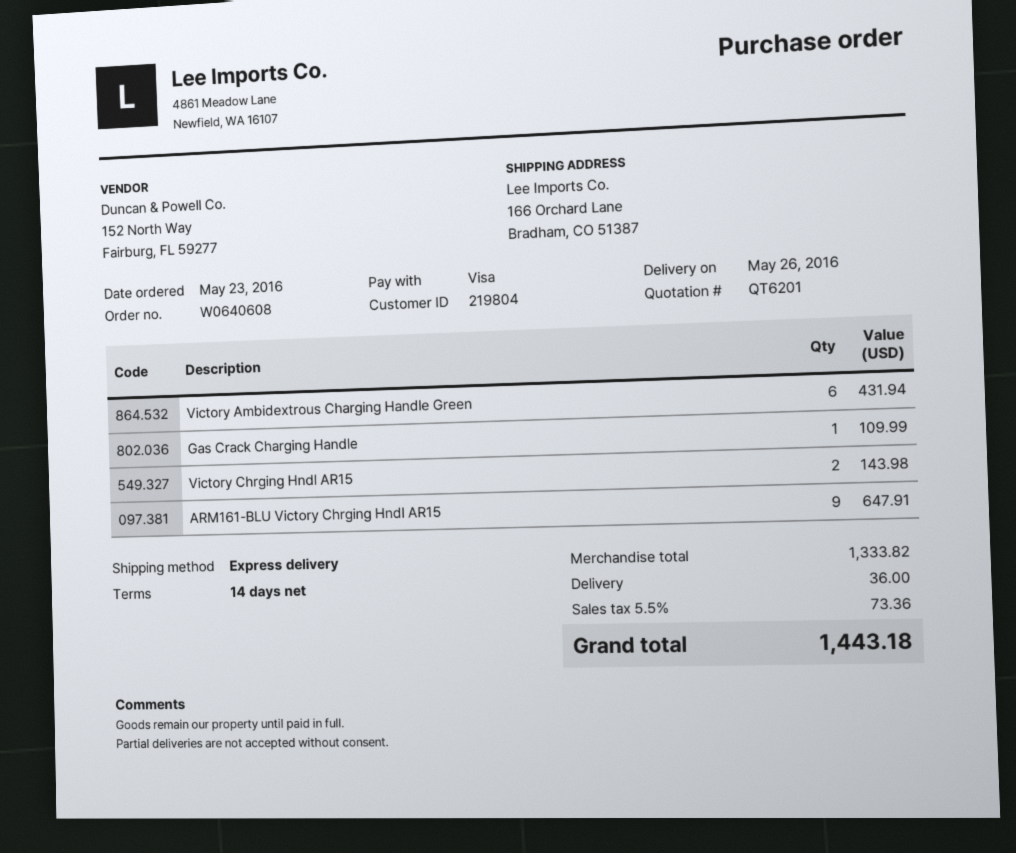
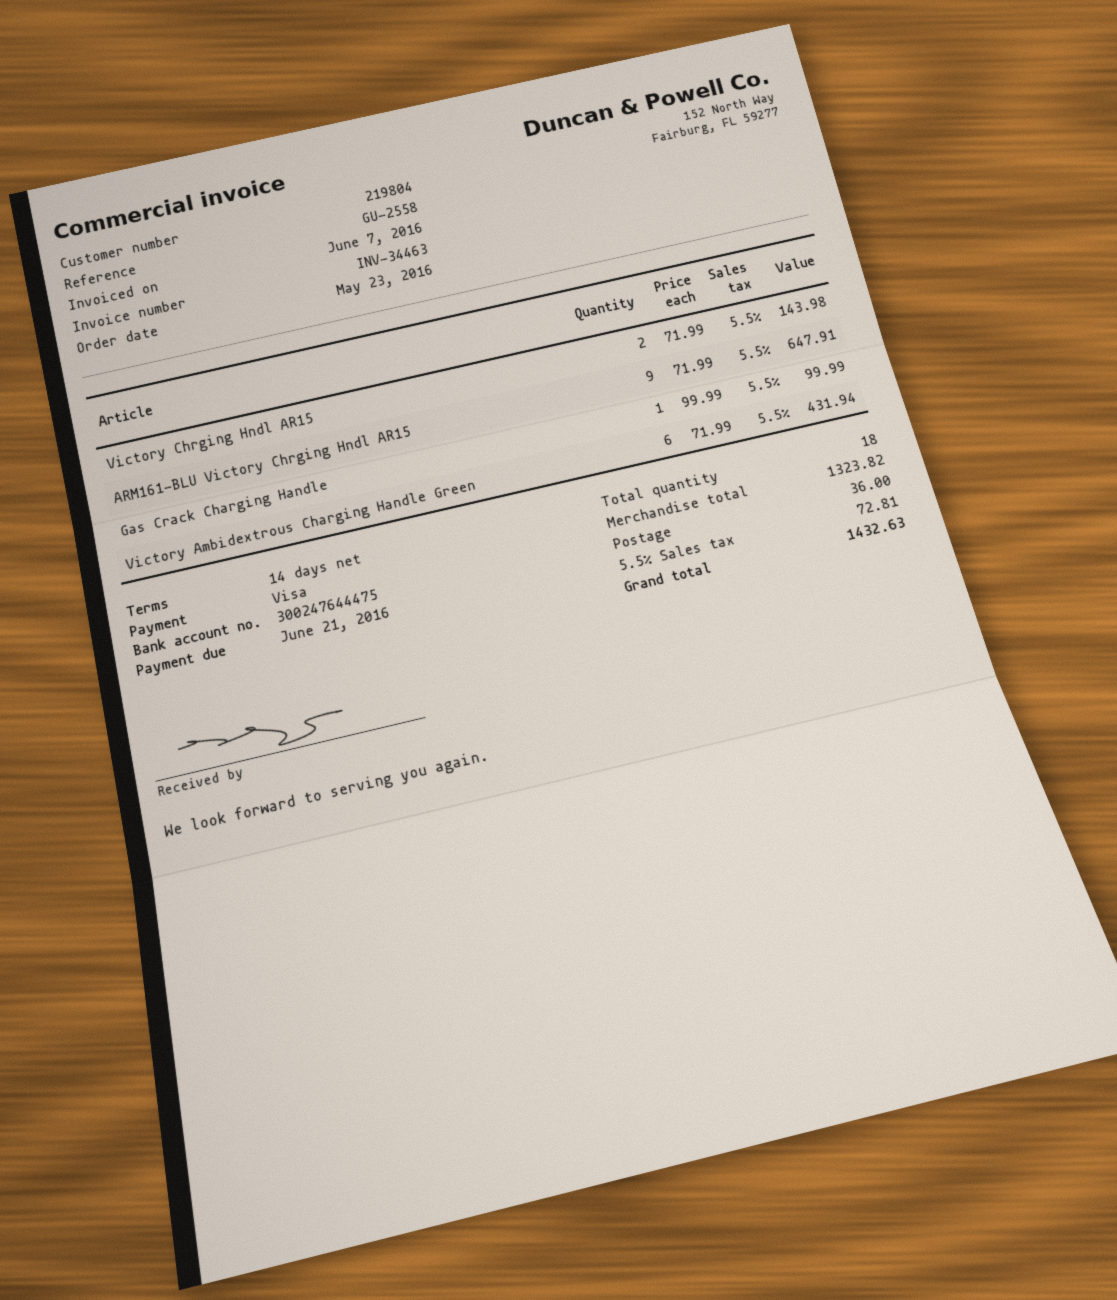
Gas Crack Charging Handle: 1 for 109.99 -> 1 for 99.99
subtotal: 1333.82 -> 1323.82
tax: 5.5% = 73.36 -> 5.5% = 72.81
total: 1443.18 -> 1432.63

